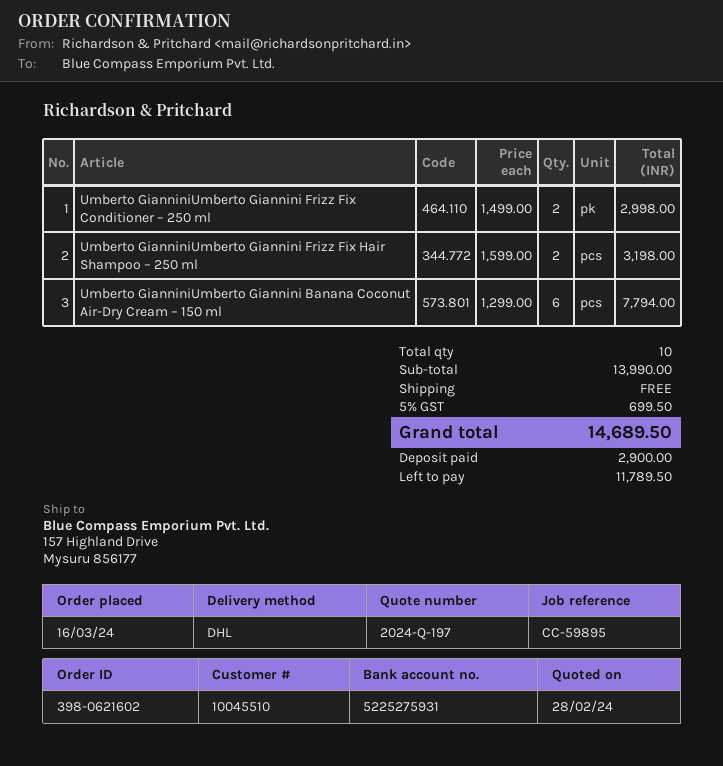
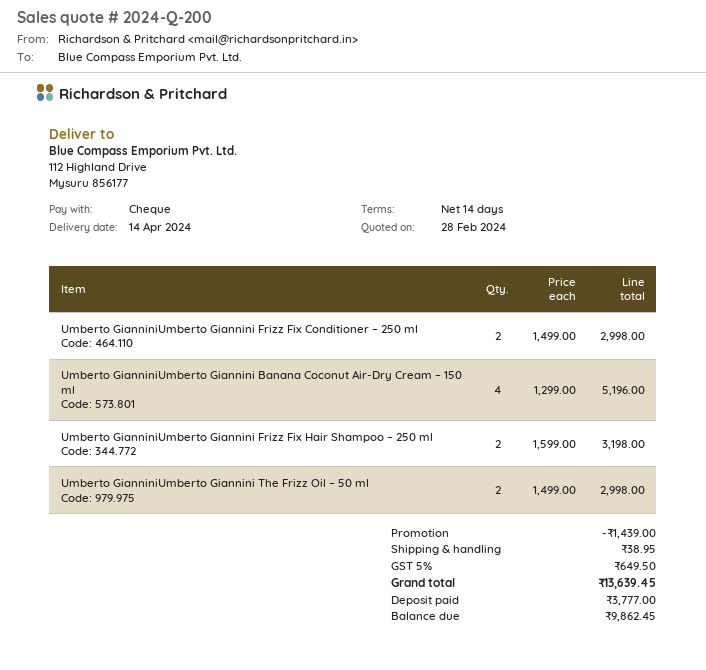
quote number: 2024-Q-197 -> 2024-Q-200
ship to: 157 Highland Drive, Mysuru 856177 -> 112 Highland Drive, Mysuru 856177
Umberto GianniniUmberto Giannini Banana Coconut Air-Dry Cream – 150 ml: 6 x 1299.00 = 7794.00 -> 4 x 1299.00 = 5196.00
Umberto GianniniUmberto Giannini The Frizz Oil – 50 ml: none -> 2 x 1499.00 = 2998.00
discount: none -> 1439.00
shipping: 0.00 -> 38.95
tax: 5% = 699.50 -> 5% = 649.50
total: 14689.50 -> 13639.45
deposit: 2900.00 -> 3777.00
balance: 11789.50 -> 9862.45

